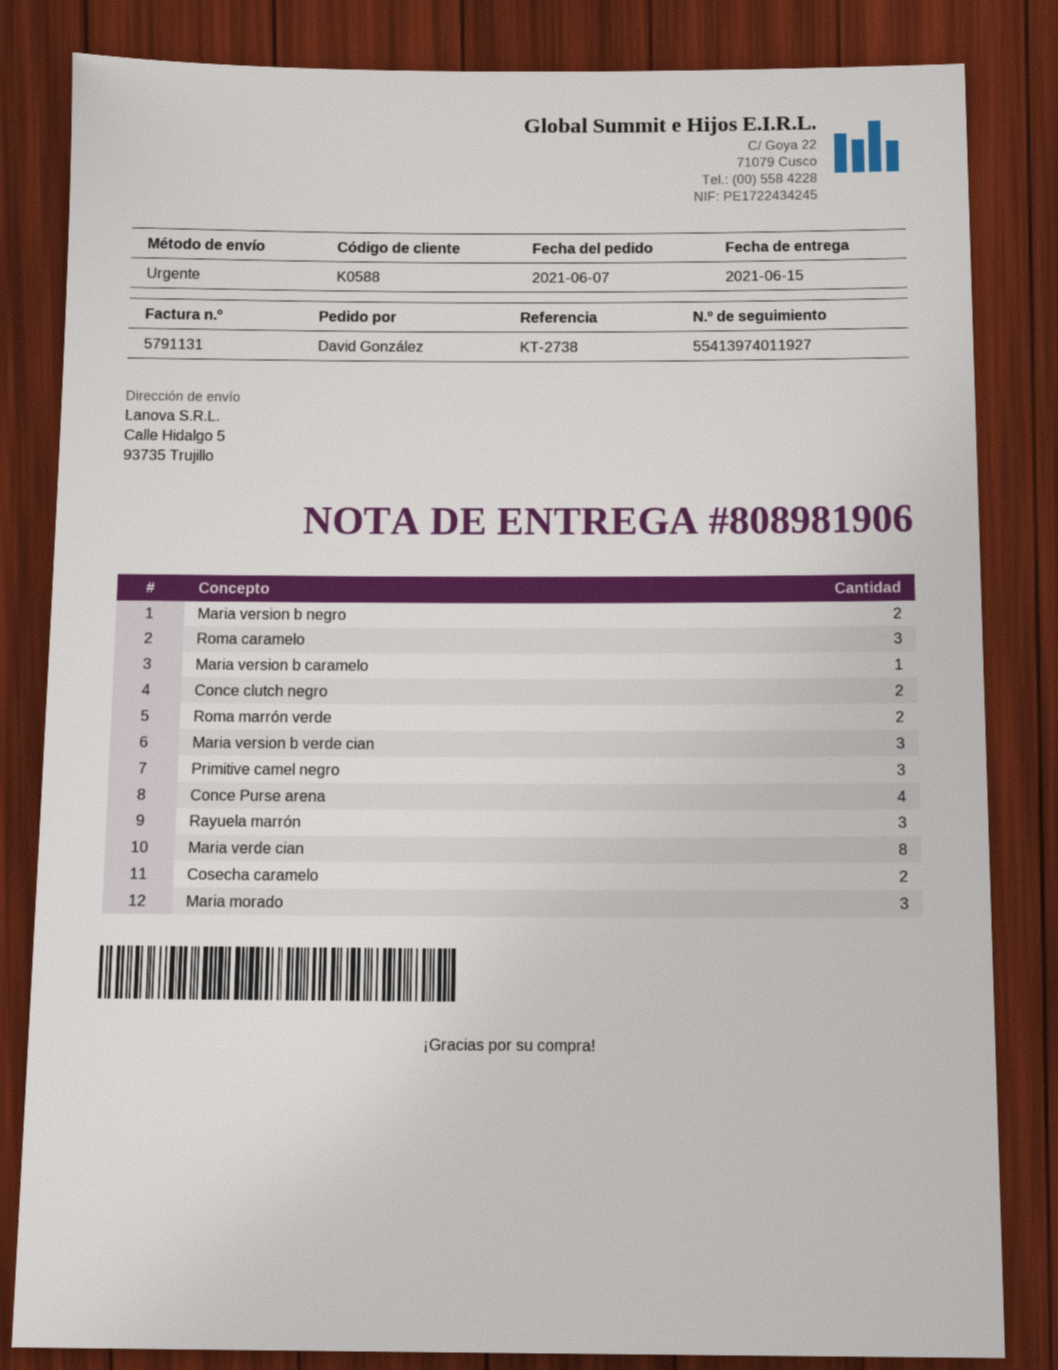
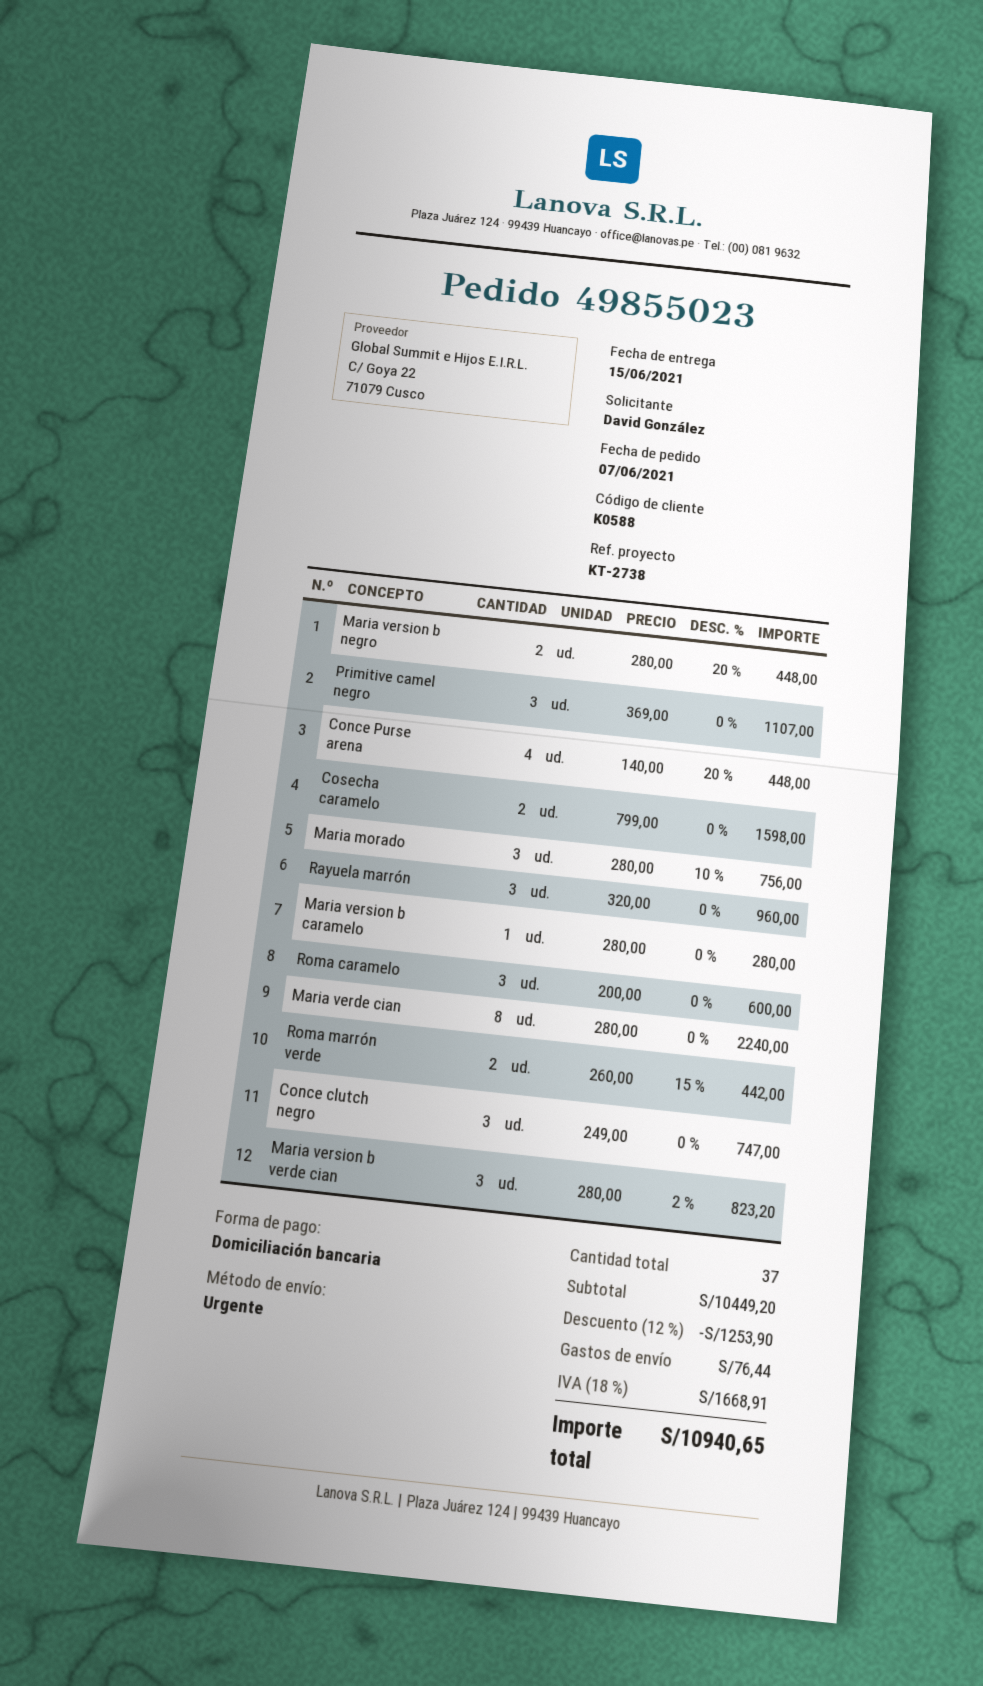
Conce clutch negro: 2 -> 3

